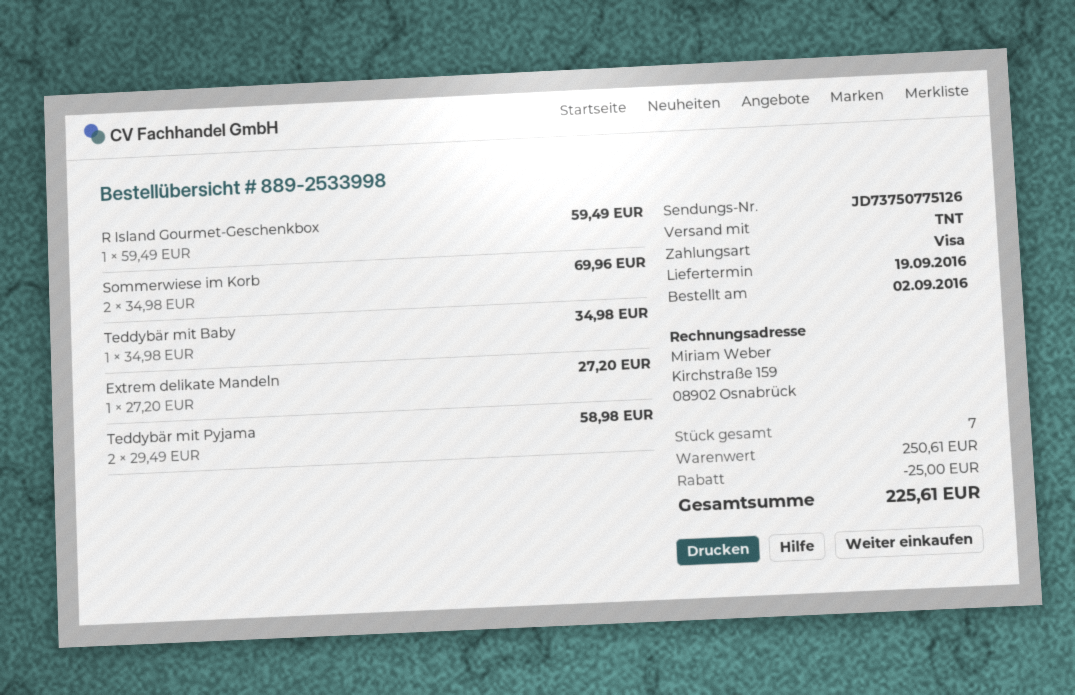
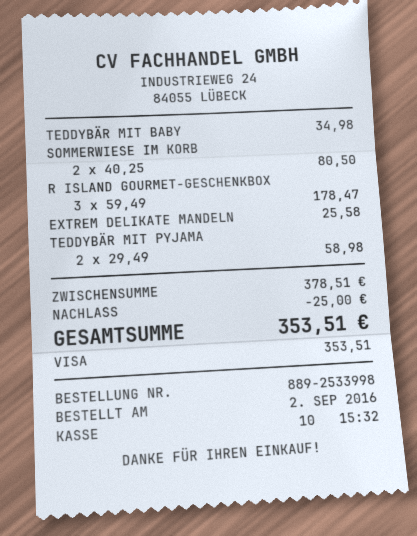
R Island Gourmet-Geschenkbox: 1 x 59.49 = 59.49 -> 3 x 59.49 = 178.47
Sommerwiese im Korb: 2 x 34.98 = 69.96 -> 2 x 40.25 = 80.50
Extrem delikate Mandeln: 1 x 27.20 = 27.20 -> 1 x 25.58 = 25.58
subtotal: 250.61 -> 378.51
total: 225.61 -> 353.51

